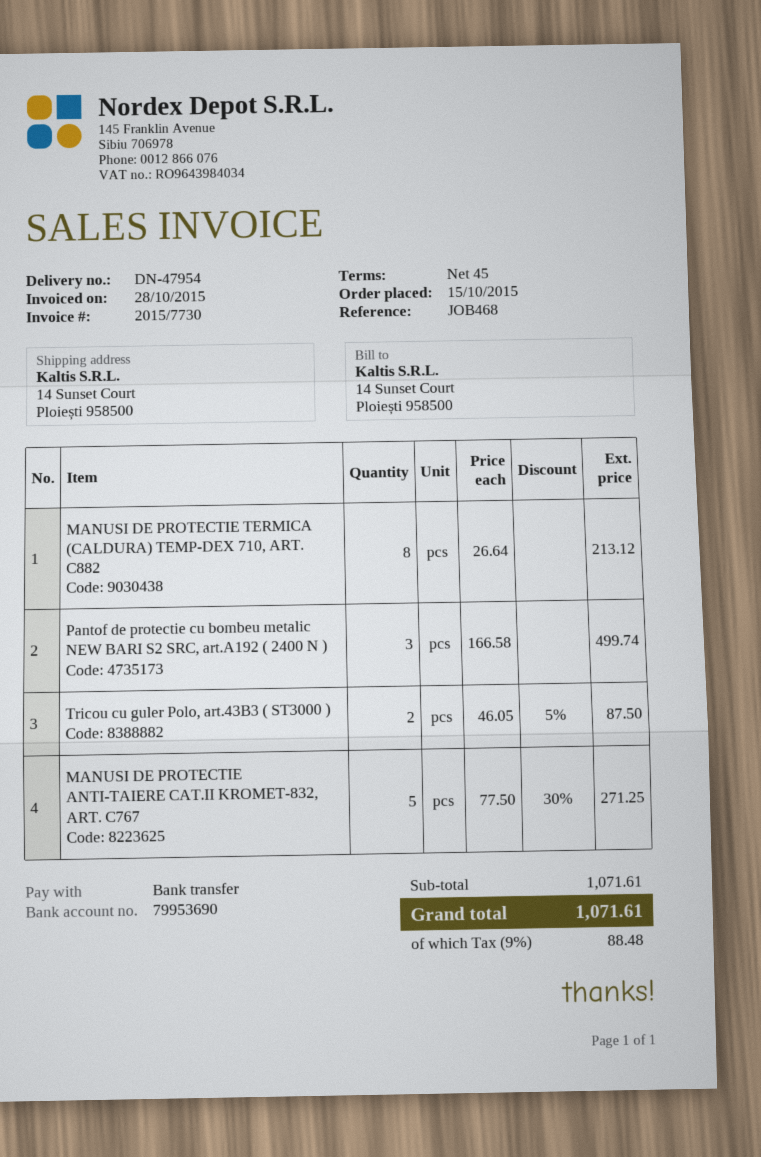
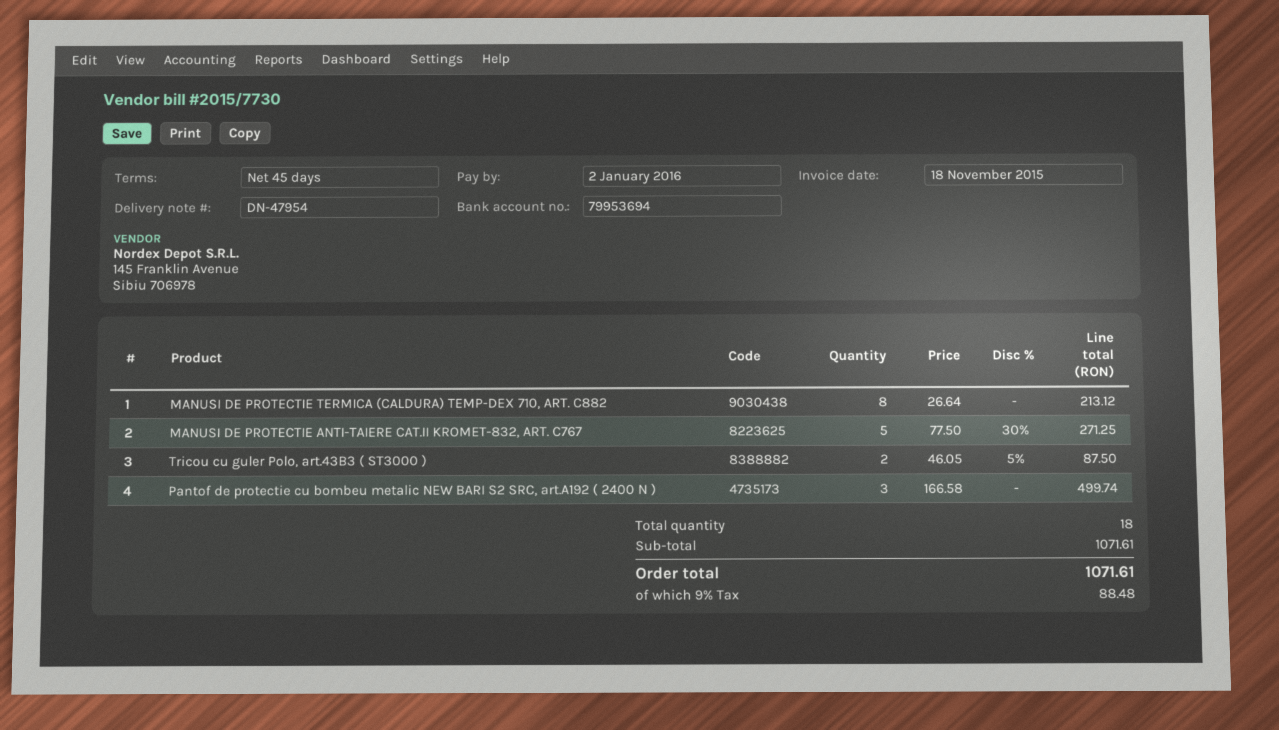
invoice date: 2015-10-28 -> 2015-11-18
bank account: 79953690 -> 79953694

